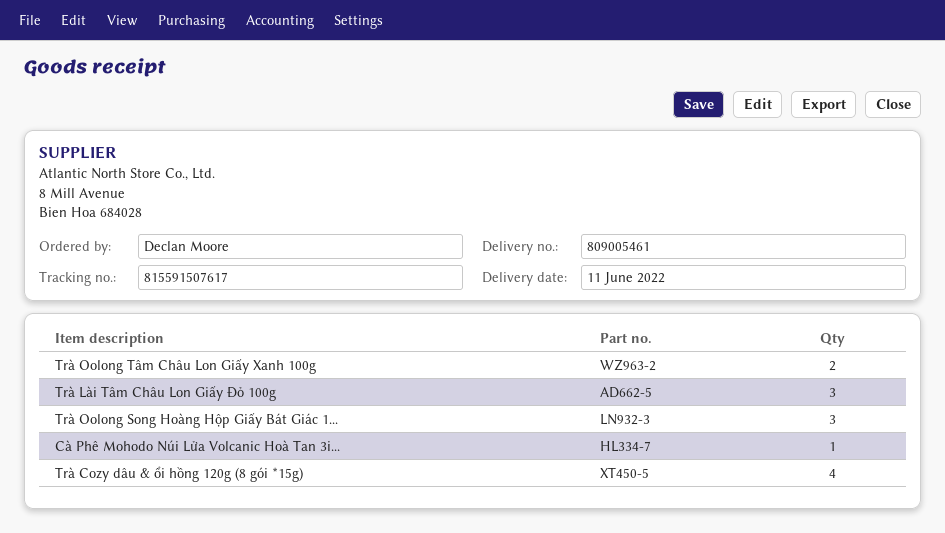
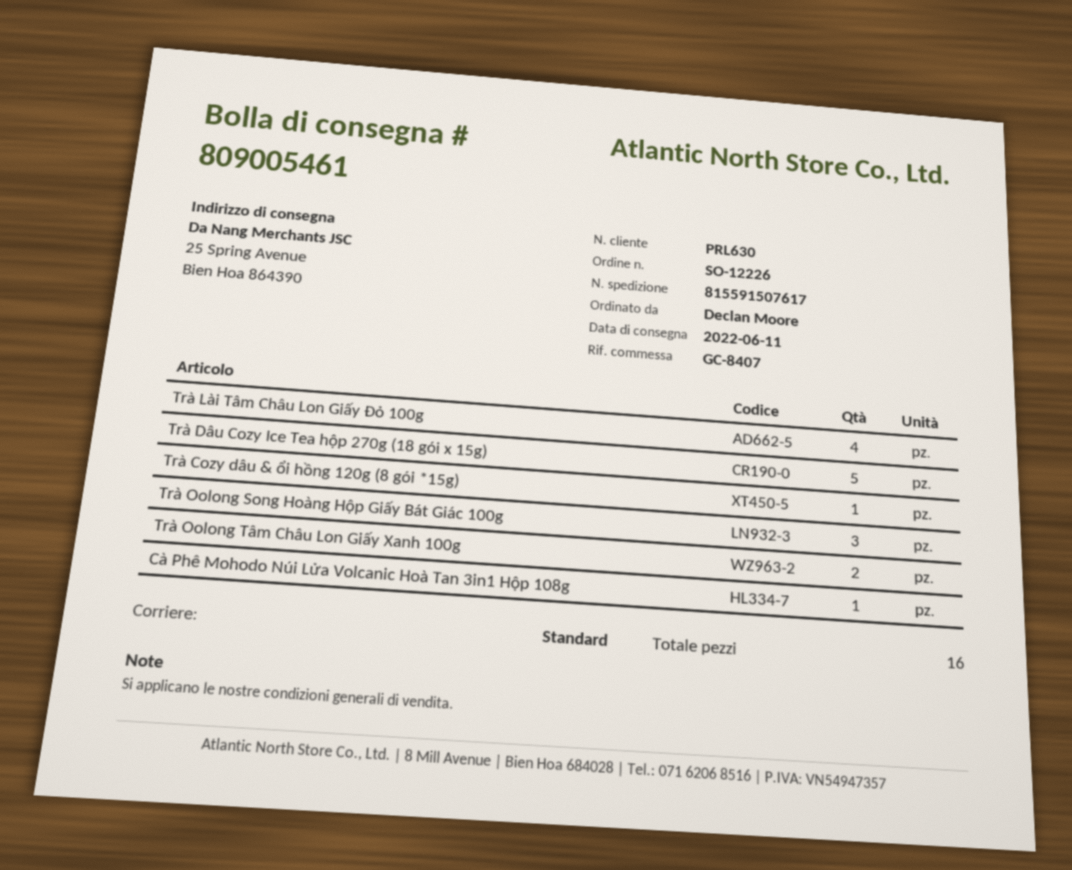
Trà Lài Tâm Châu Lon Giấy Đỏ 100g: 3 -> 4
Trà Cozy dâu & ổi hồng 120g (8 gói *15g): 4 -> 1
Trà Dâu Cozy Ice Tea hộp 270g (18 gói x 15g): none -> 5

